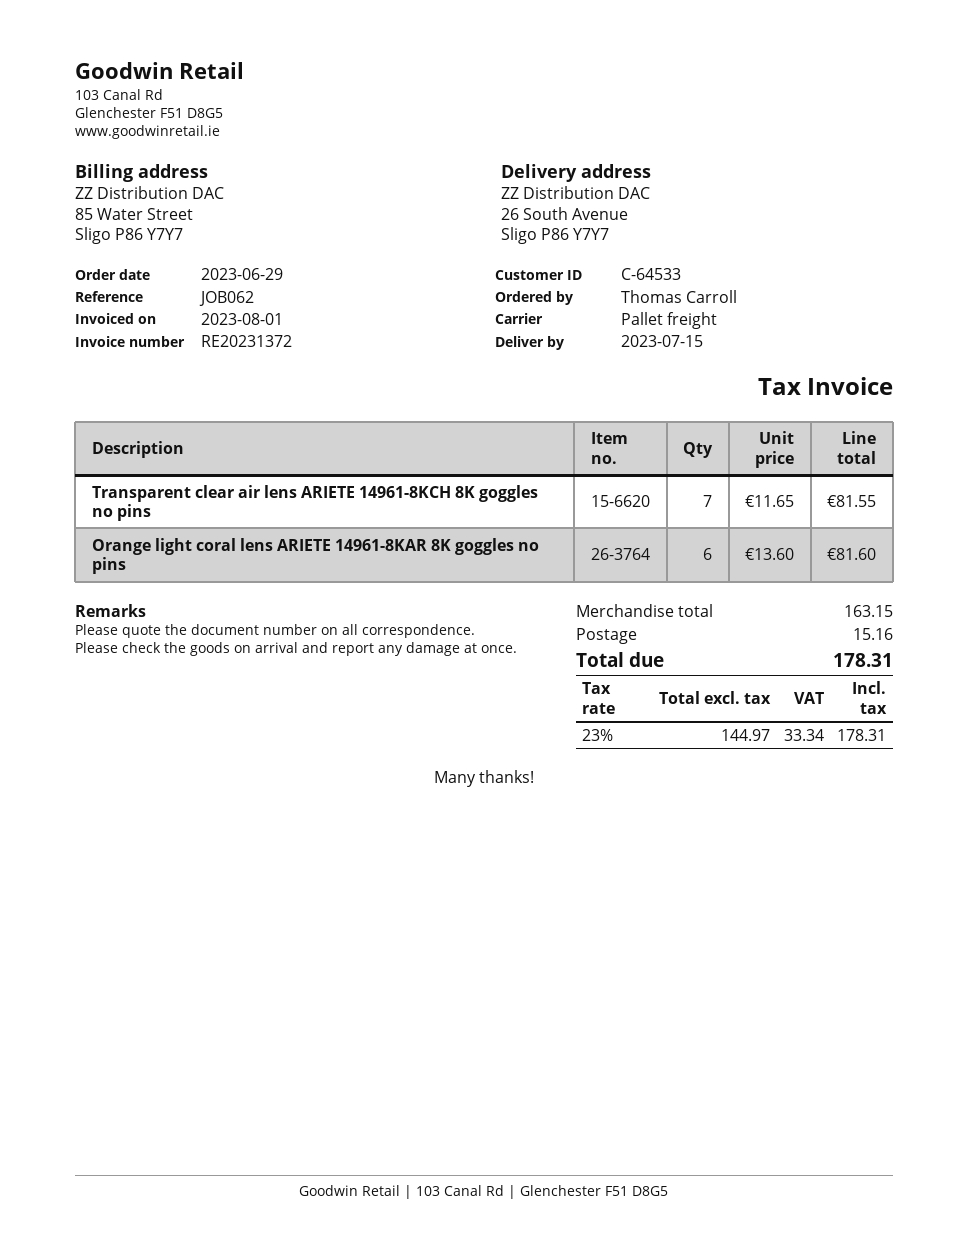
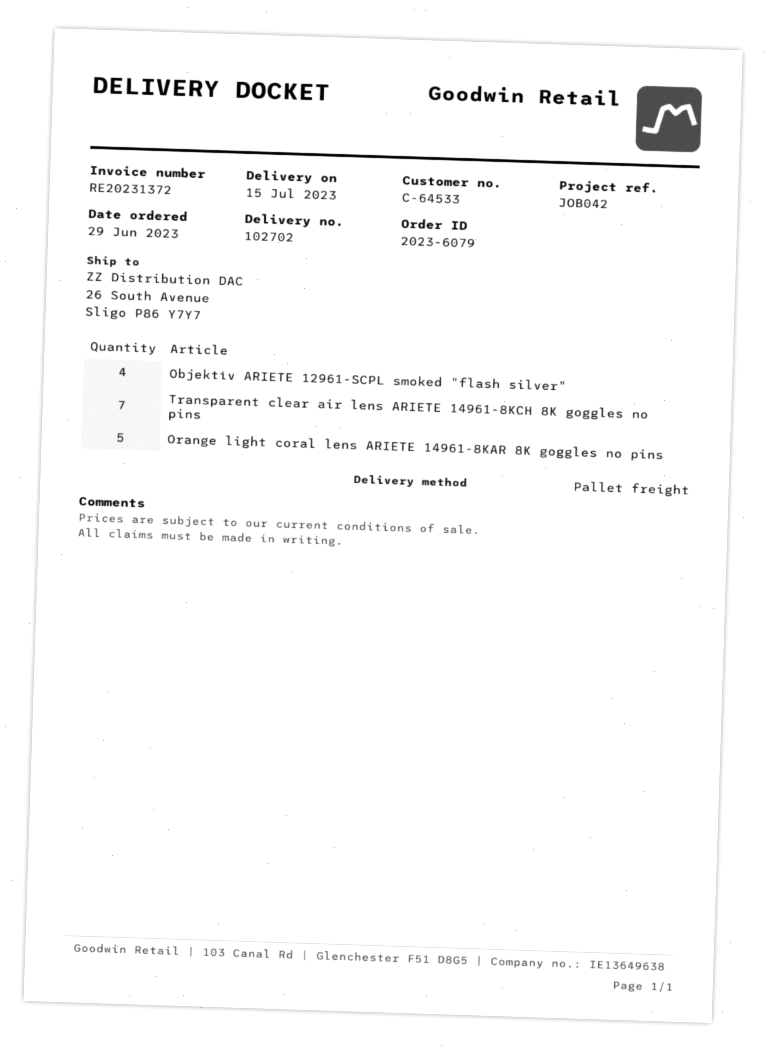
reference: JOB062 -> JOB042
Orange light coral lens ARIETE 14961-8KAR 8K goggles no pins: 6 -> 5
Objektív ARIETE 12961-SCPL smoked "flash silver": none -> 4

